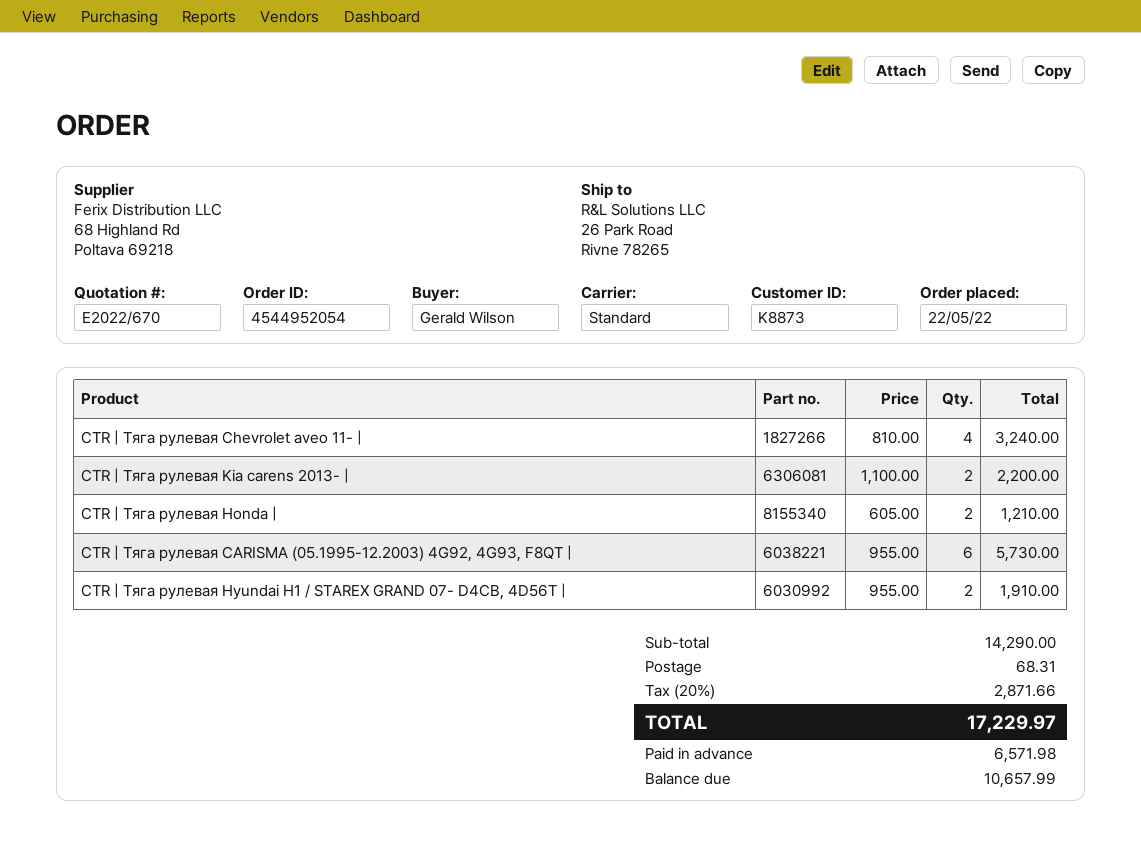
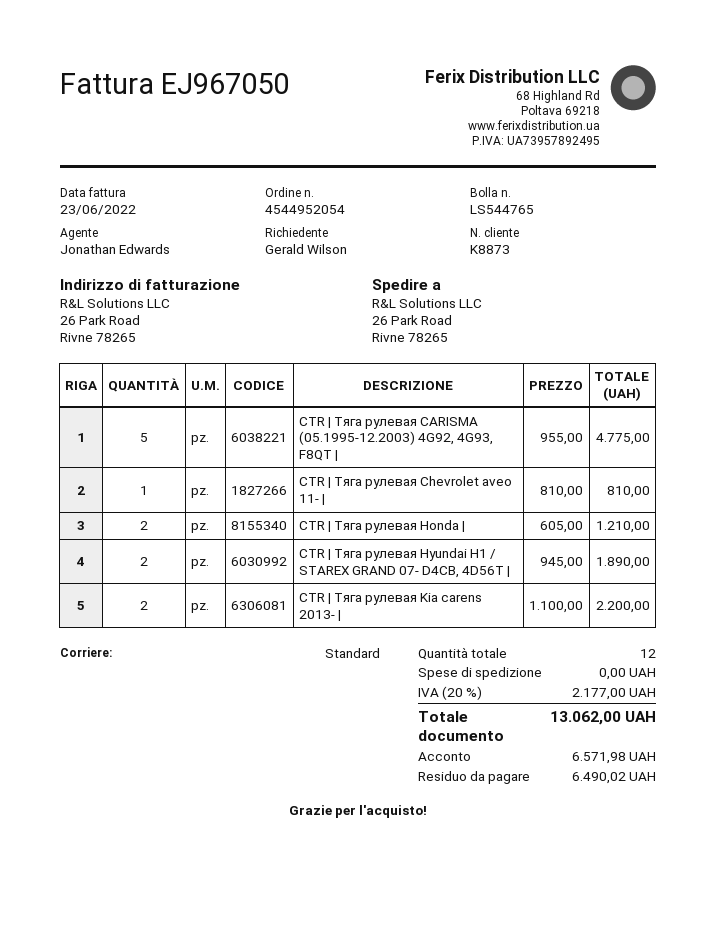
CTR | Тяга рулевая Chevrolet aveo 11- |: 4 x 810.00 = 3240.00 -> 1 x 810.00 = 810.00
CTR | Тяга рулевая CARISMA (05.1995-12.2003) 4G92, 4G93, F8QT |: 6 x 955.00 = 5730.00 -> 5 x 955.00 = 4775.00
CTR | Тяга рулевая Hyundai H1 / STAREX GRAND 07- D4CB, 4D56T |: 2 x 955.00 = 1910.00 -> 2 x 945.00 = 1890.00
shipping: 68.31 -> 0.00
tax: 20% = 2871.66 -> 20% = 2177.00
total: 17229.97 -> 13062.00
balance: 10657.99 -> 6490.02

